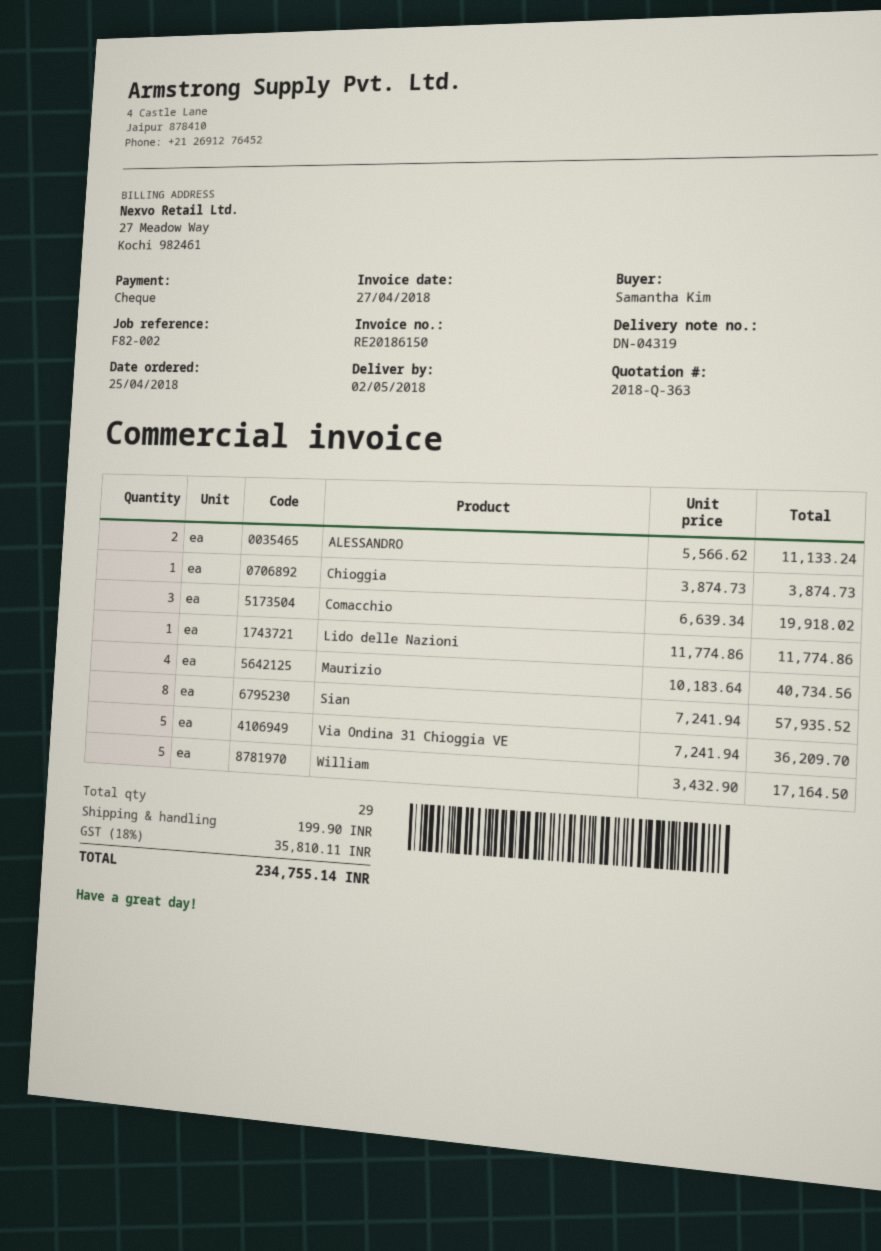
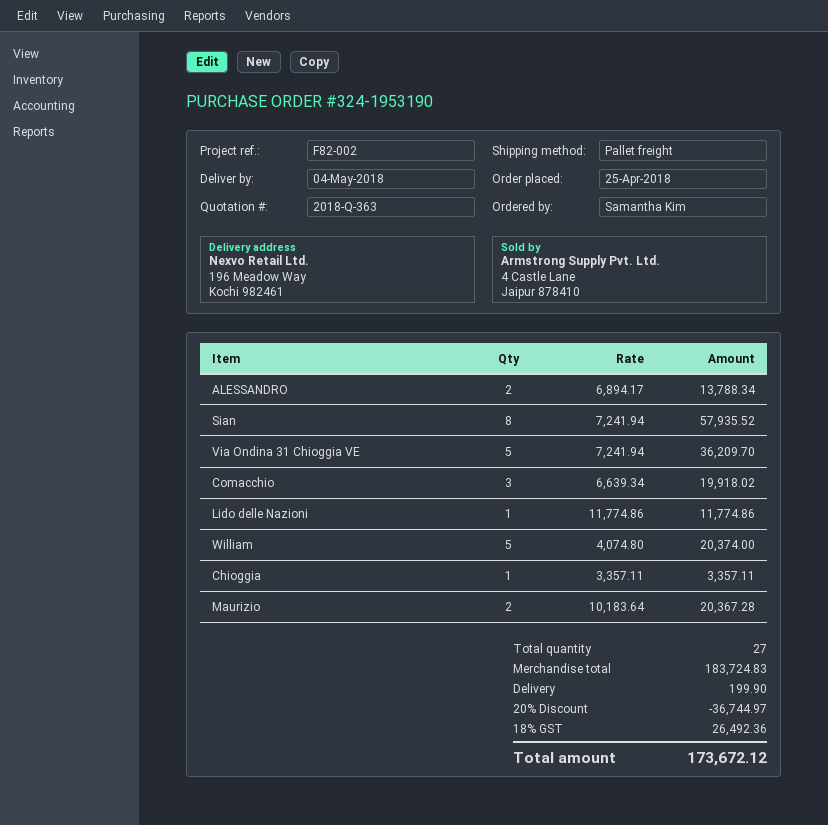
delivery date: 2018-05-02 -> 2018-05-04
ALESSANDRO: 2 x 5566.62 = 11133.24 -> 2 x 6894.17 = 13788.34
Chioggia: 1 x 3874.73 = 3874.73 -> 1 x 3357.11 = 3357.11
Maurizio: 4 x 10183.64 = 40734.56 -> 2 x 10183.64 = 20367.28
William: 5 x 3432.90 = 17164.50 -> 5 x 4074.80 = 20374.00
total quantity: 29 -> 27
discount: none -> 20% = 36744.97
tax: 18% = 35810.11 -> 18% = 26492.36
total: 234755.14 -> 173672.12

